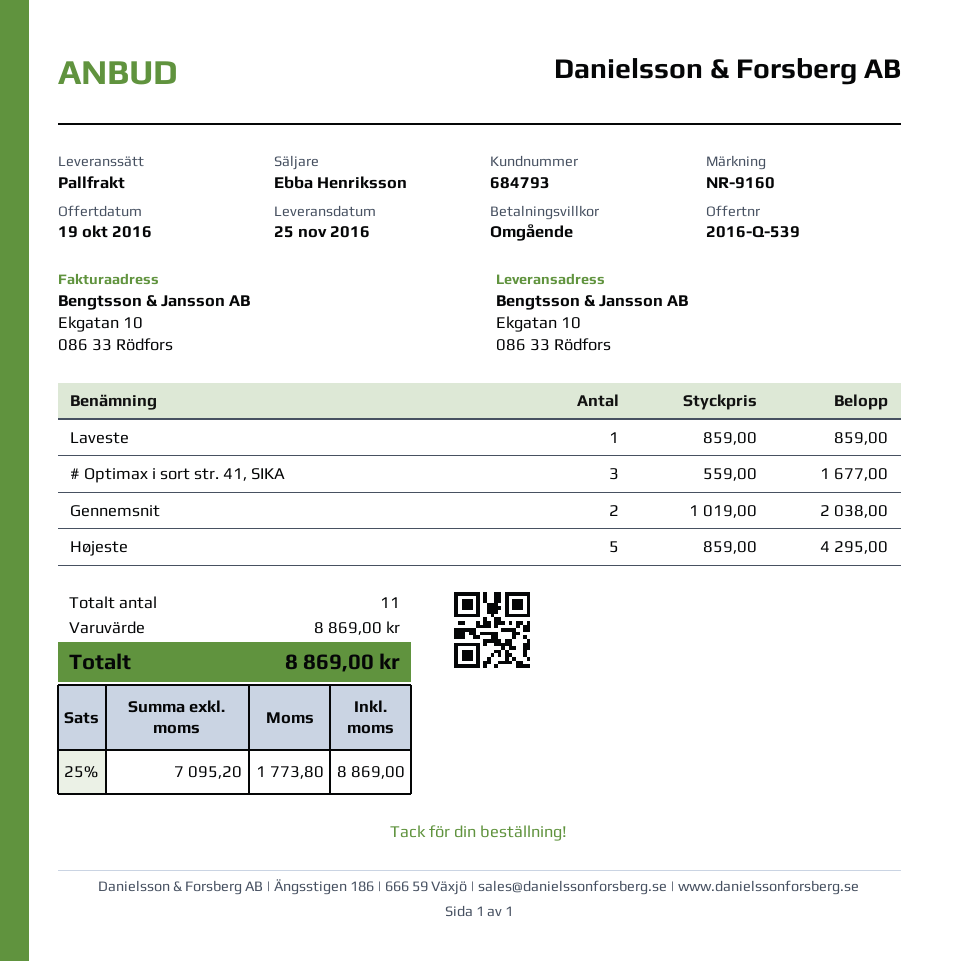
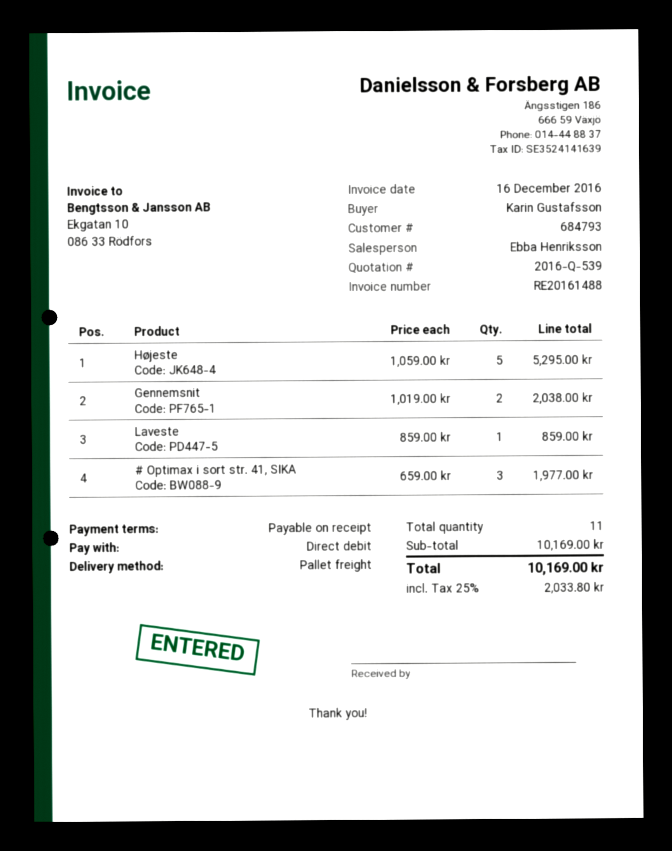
# Optimax i sort str. 41, SIKA: 3 x 559.00 = 1677.00 -> 3 x 659.00 = 1977.00
Højeste: 5 x 859.00 = 4295.00 -> 5 x 1059.00 = 5295.00
subtotal: 8869.00 -> 10169.00
tax: 25% = 1773.80 -> 25% = 2033.80
total: 8869.00 -> 10169.00

